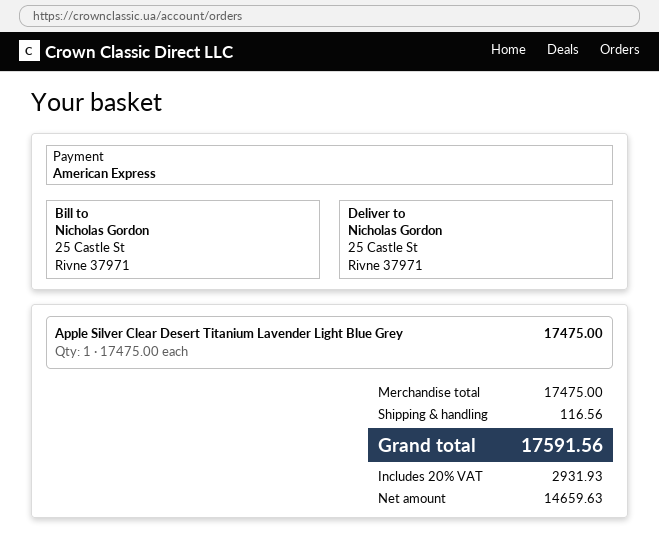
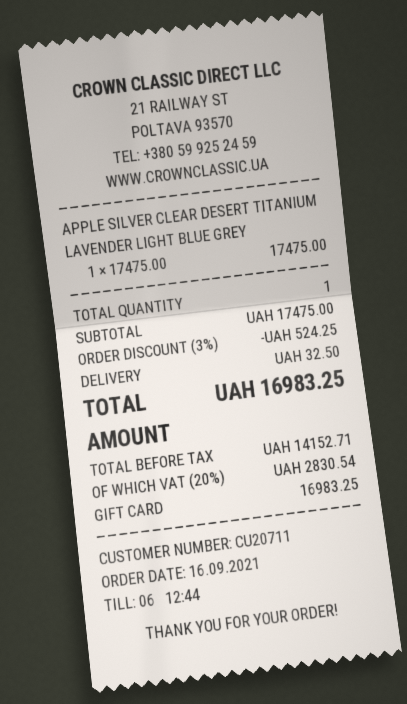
payment method: American Express -> gift card
discount: none -> 3% = 524.25
shipping: 116.56 -> 32.50
net: 14659.63 -> 14152.71
tax: 20% = 2931.93 -> 20% = 2830.54
total: 17591.56 -> 16983.25

